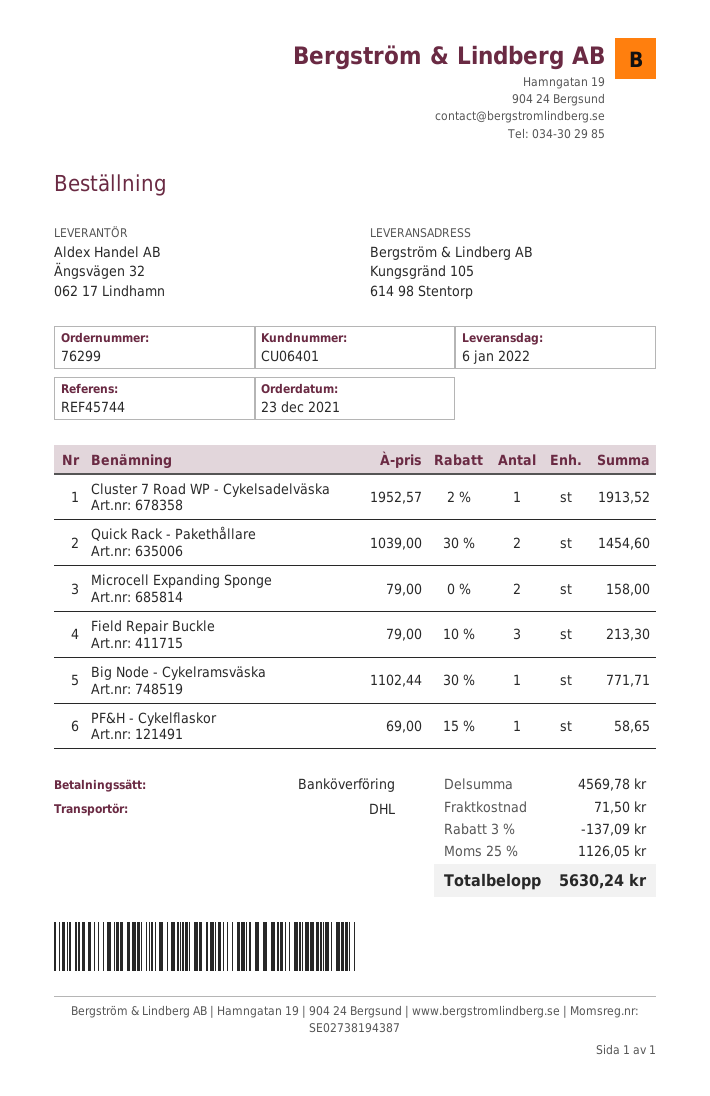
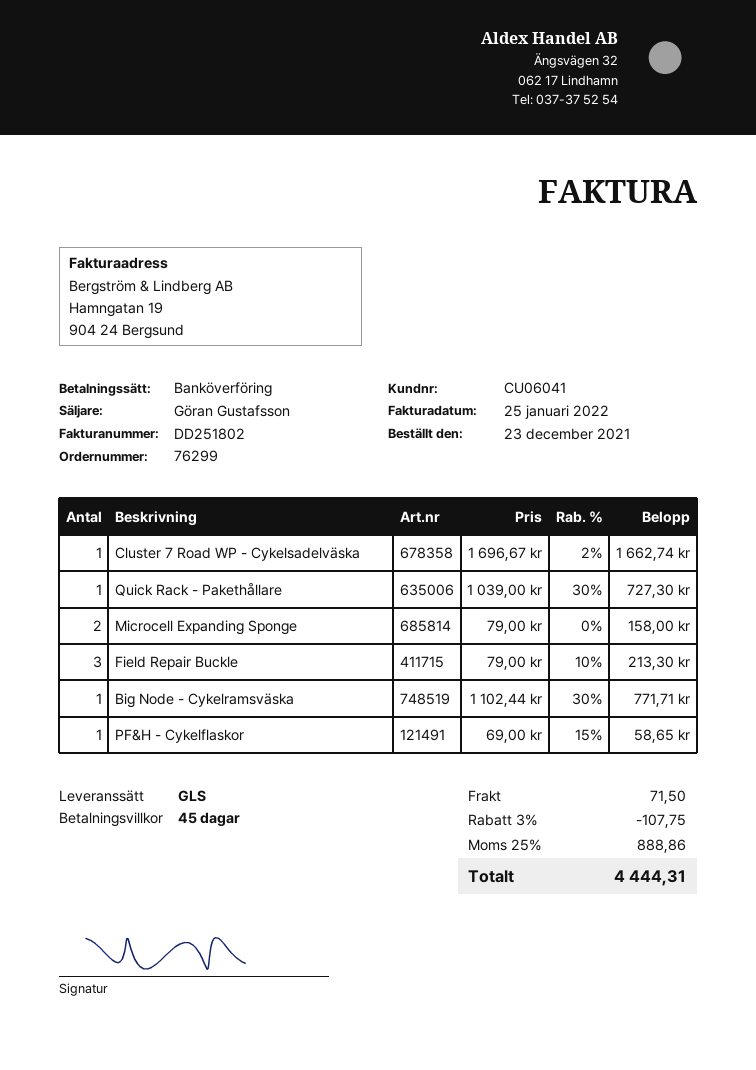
customer number: CU06401 -> CU06041
shipping method: DHL -> GLS
Cluster 7 Road WP - Cykelsadelväska: 1 x 1952.57 - 2% = 1913.52 -> 1 x 1696.67 - 2% = 1662.74
Quick Rack - Pakethållare: 2 x 1039.00 - 30% = 1454.60 -> 1 x 1039.00 - 30% = 727.30
discount: 3% = 137.09 -> 3% = 107.75
tax: 25% = 1126.05 -> 25% = 888.86
total: 5630.24 -> 4444.31

